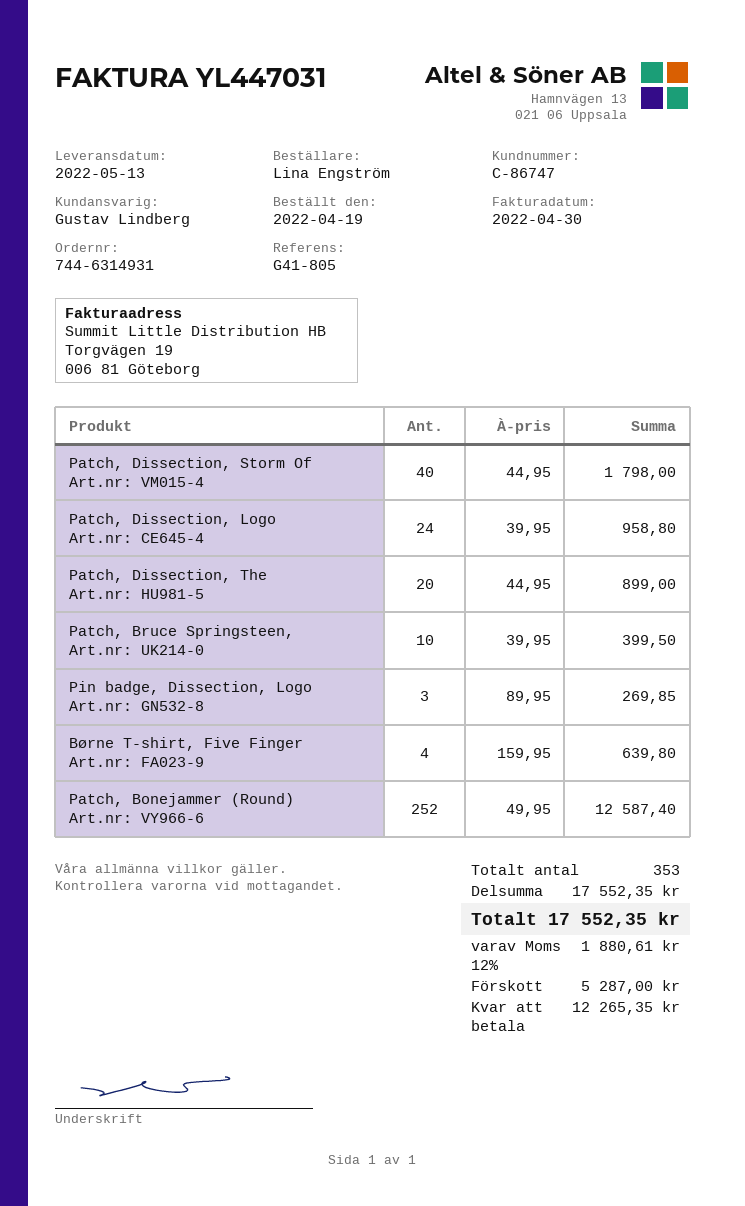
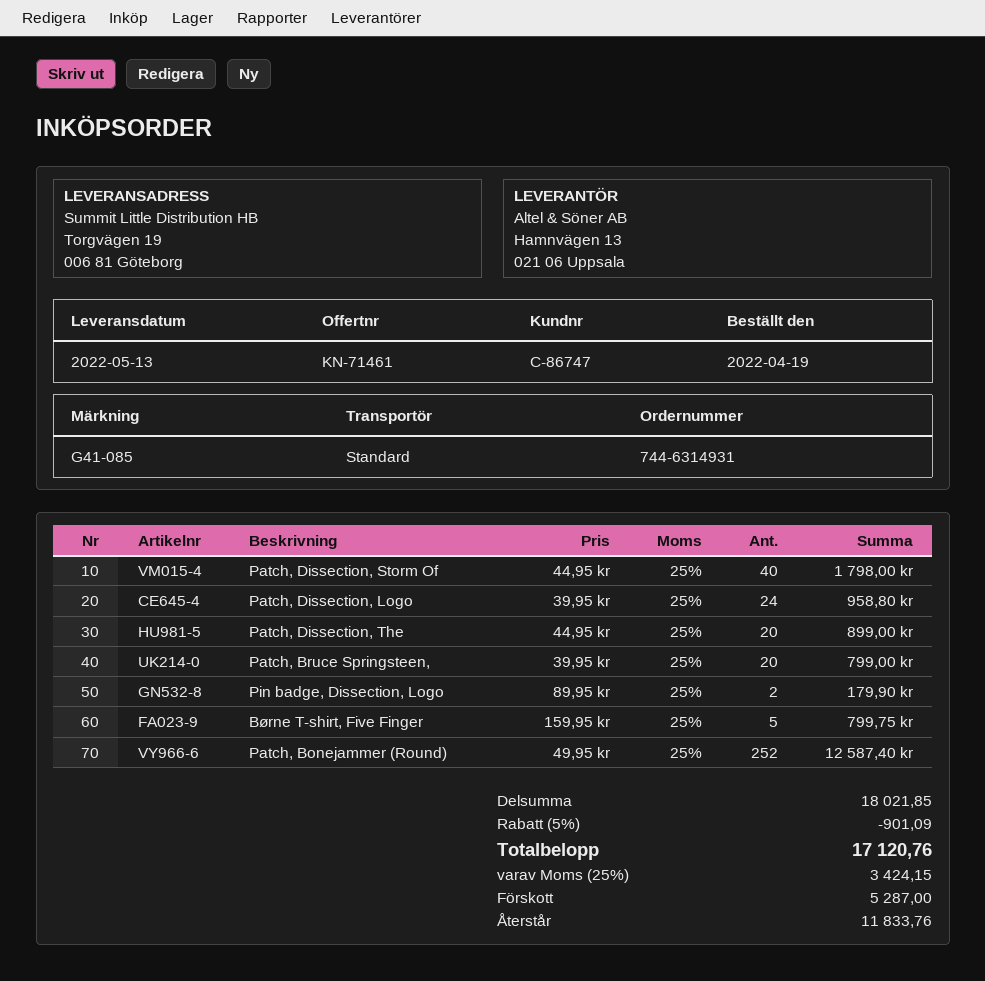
reference: G41-805 -> G41-085
Patch, Bruce Springsteen,: 10 x 39.95 = 399.50 -> 20 x 39.95 = 799.00
Pin badge, Dissection, Logo: 3 x 89.95 = 269.85 -> 2 x 89.95 = 179.90
Børne T-shirt, Five Finger: 4 x 159.95 = 639.80 -> 5 x 159.95 = 799.75
subtotal: 17552.35 -> 18021.85
discount: none -> 5% = 901.09
tax: 12% = 1880.61 -> 25% = 3424.15
total: 17552.35 -> 17120.76
balance: 12265.35 -> 11833.76

